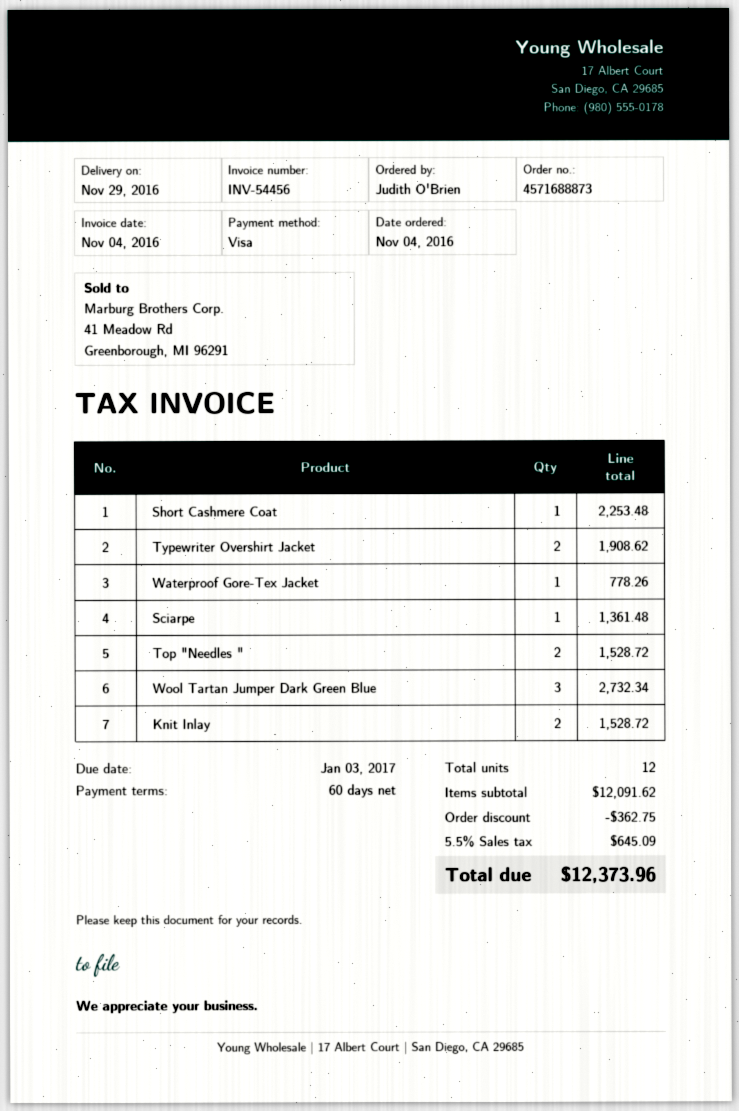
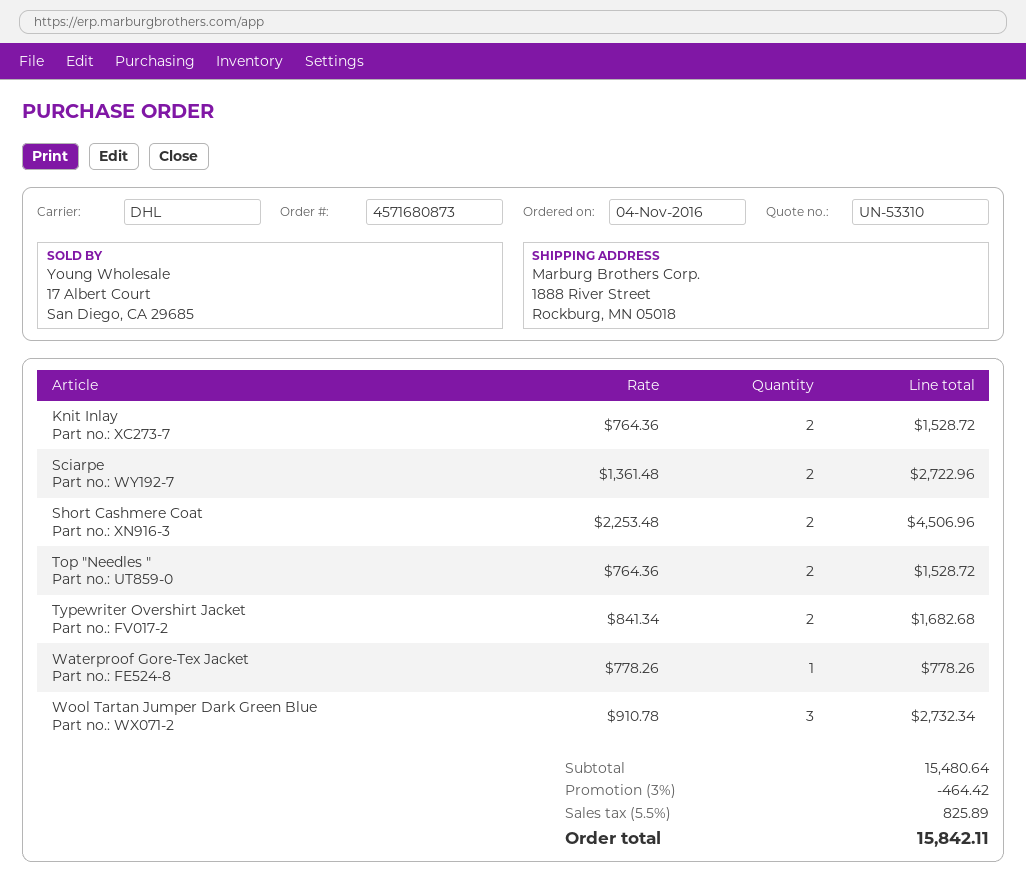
order number: 4571688873 -> 4571680873
Short Cashmere Coat: 1 for 2253.48 -> 2 for 4506.96
Typewriter Overshirt Jacket: 2 for 1908.62 -> 2 for 1682.68
Sciarpe: 1 for 1361.48 -> 2 for 2722.96
subtotal: 12091.62 -> 15480.64
discount: 362.75 -> 464.42
tax: 5.5% = 645.09 -> 5.5% = 825.89
total: 12373.96 -> 15842.11

